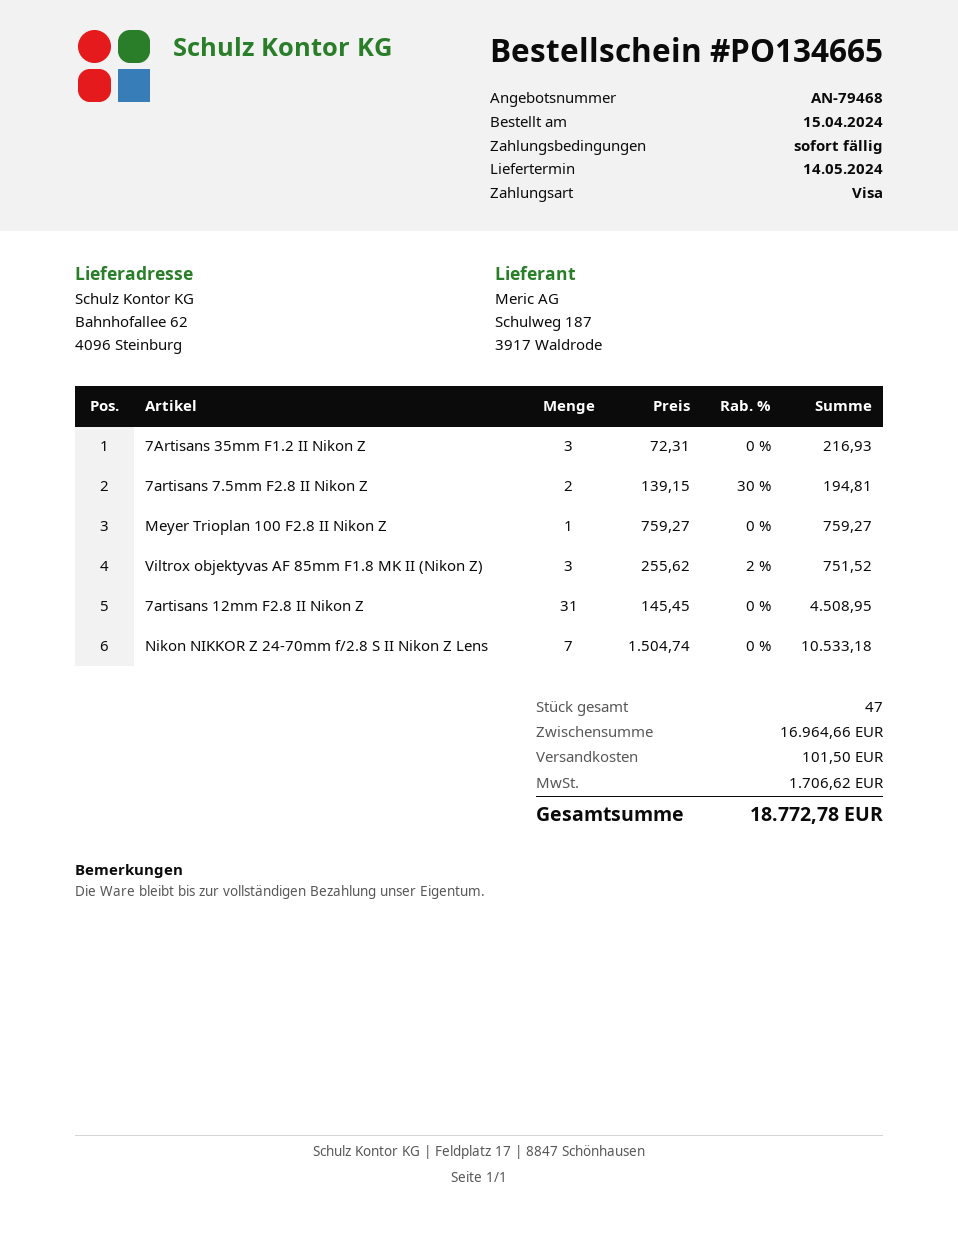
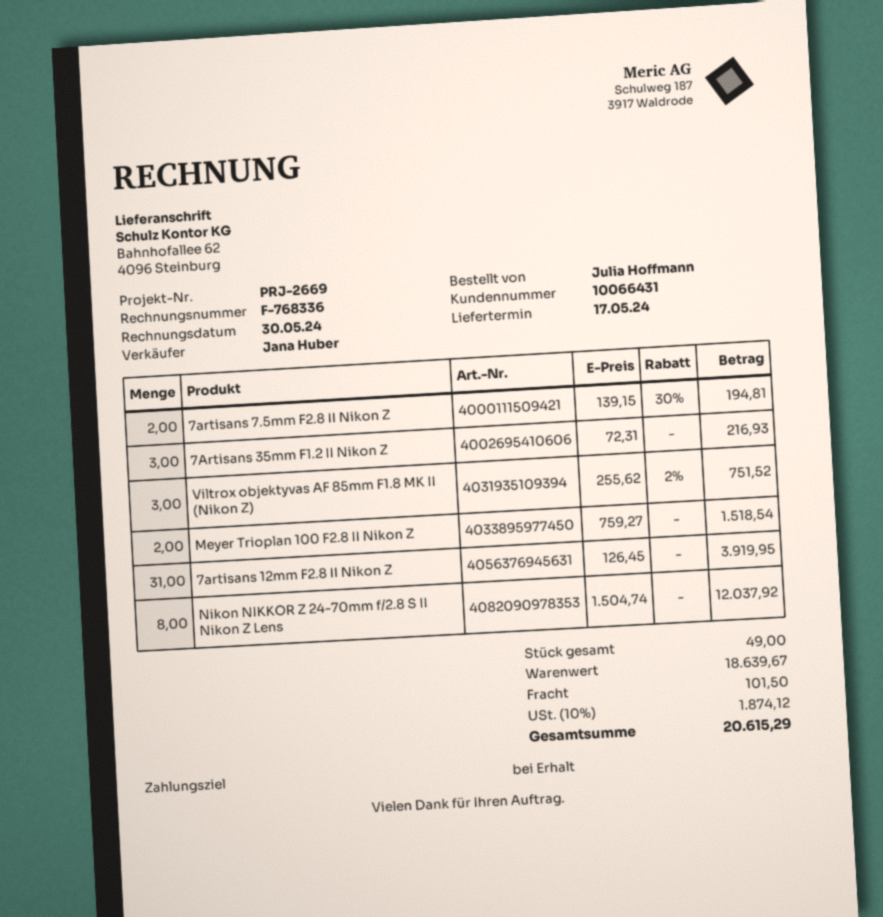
delivery date: 2024-05-14 -> 2024-05-17
Meyer Trioplan 100 F2.8 II Nikon Z: 1 x 759.27 = 759.27 -> 2 x 759.27 = 1518.54
7artisans 12mm F2.8 II Nikon Z: 31 x 145.45 = 4508.95 -> 31 x 126.45 = 3919.95
Nikon NIKKOR Z 24-70mm f/2.8 S II Nikon Z Lens: 7 x 1504.74 = 10533.18 -> 8 x 1504.74 = 12037.92
total quantity: 47 -> 49
subtotal: 16964.66 -> 18639.67
tax: 1706.62 -> 1874.12
total: 18772.78 -> 20615.29

